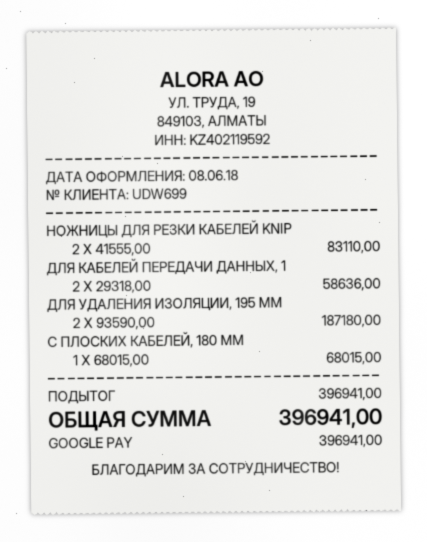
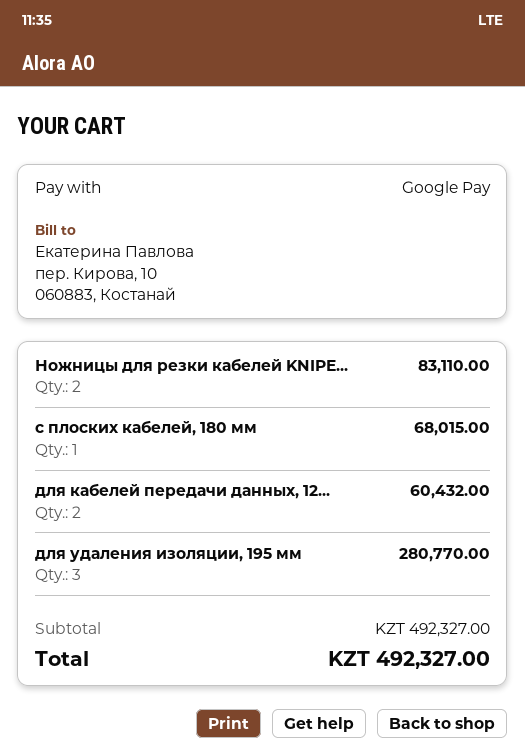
ДЛЯ КАБЕЛЕЙ ПЕРЕДАЧИ ДАННЫХ, 1: 2 for 58636.00 -> 2 for 60432.00
ДЛЯ УДАЛЕНИЯ ИЗОЛЯЦИИ, 195 ММ: 2 for 187180.00 -> 3 for 280770.00
subtotal: 396941.00 -> 492327.00
total: 396941.00 -> 492327.00

